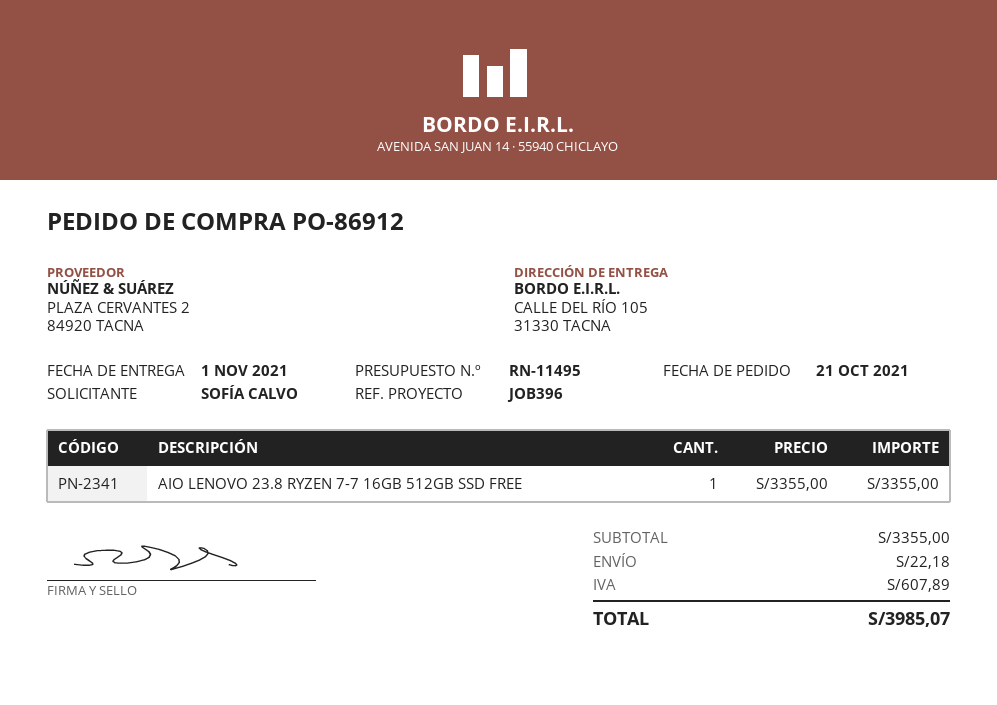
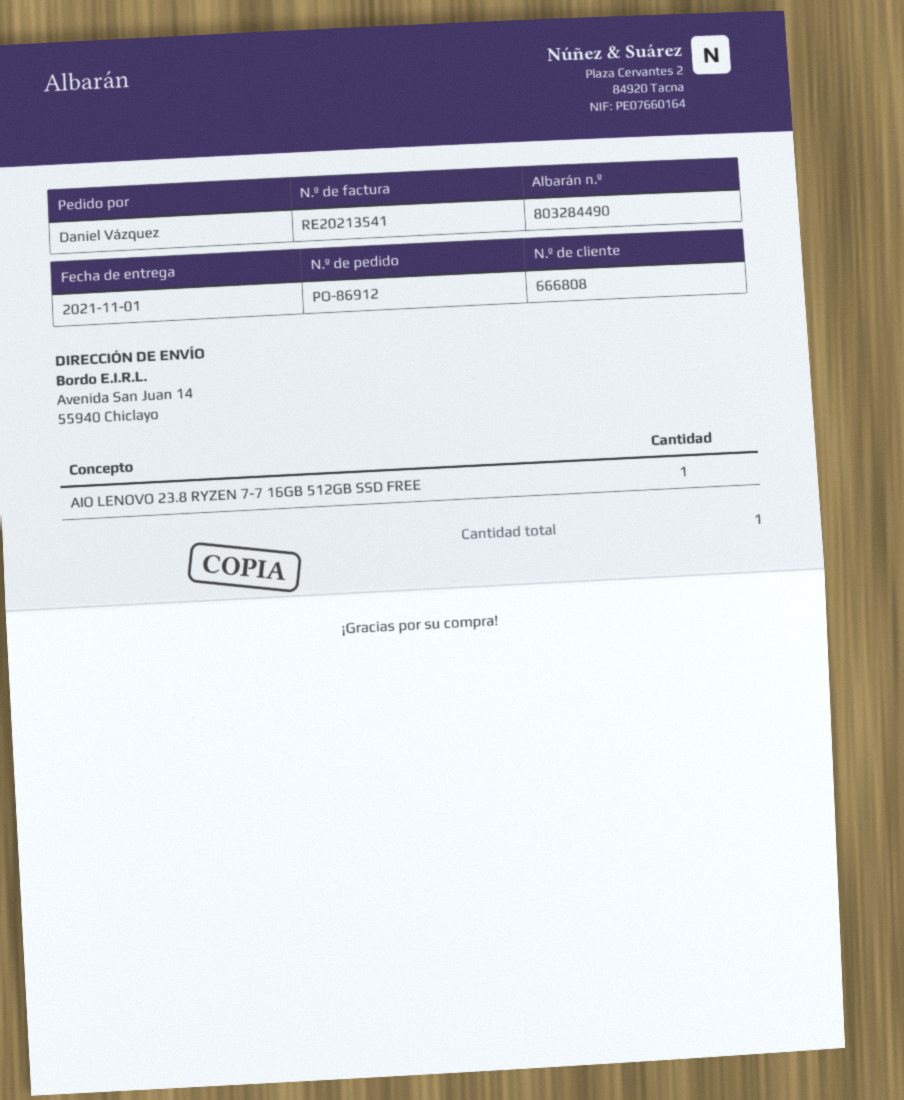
ordered by: SOFÍA CALVO -> Daniel Vázquez
ship to: CALLE DEL RÍO 105, 31330 TACNA -> Avenida San Juan 14, 55940 Chiclayo

